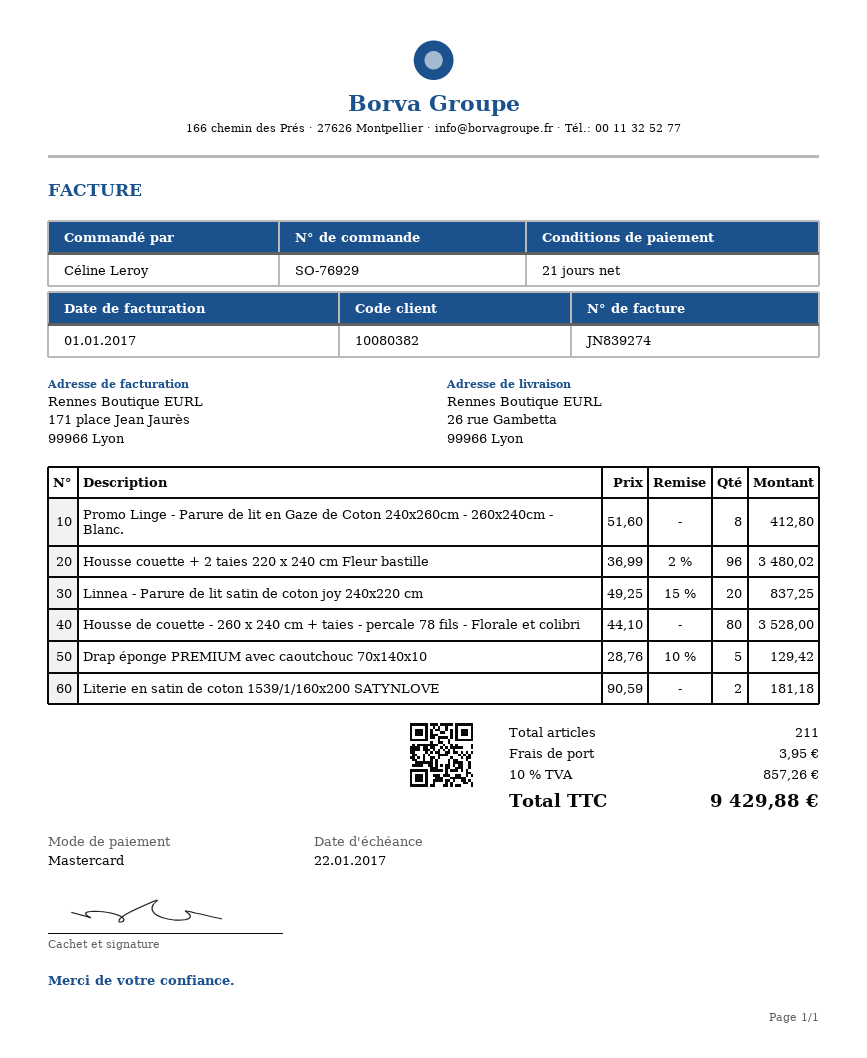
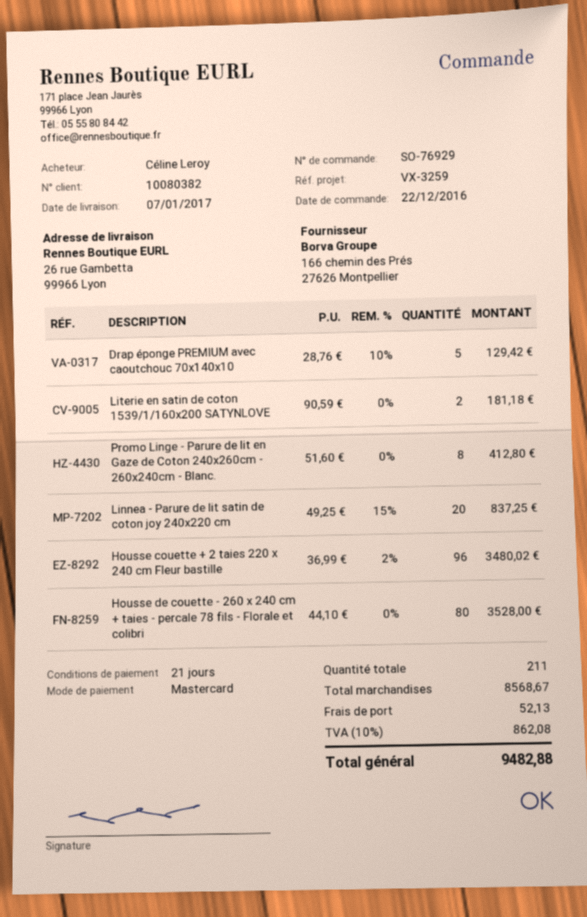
shipping: 3.95 -> 52.13
tax: 10% = 857.26 -> 10% = 862.08
total: 9429.88 -> 9482.88

